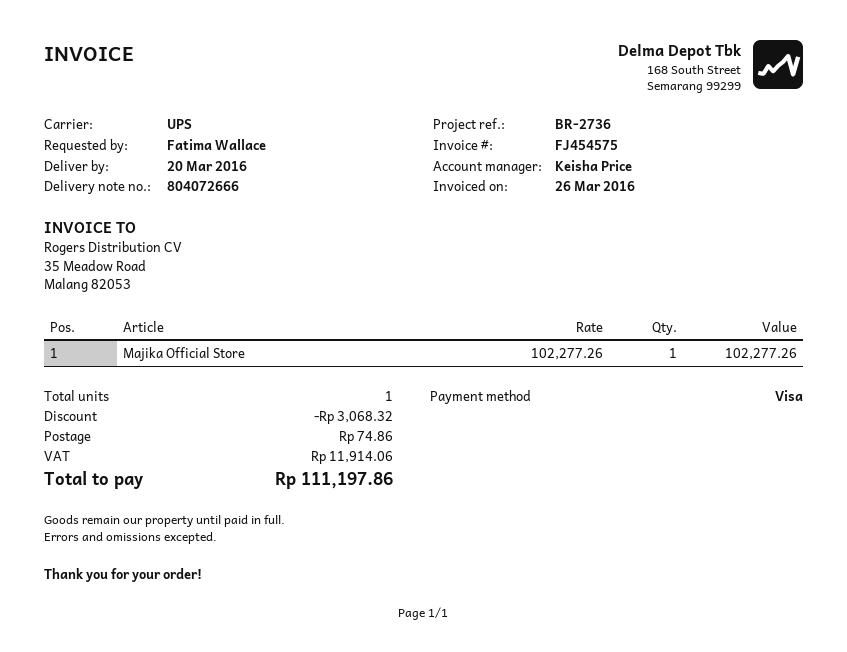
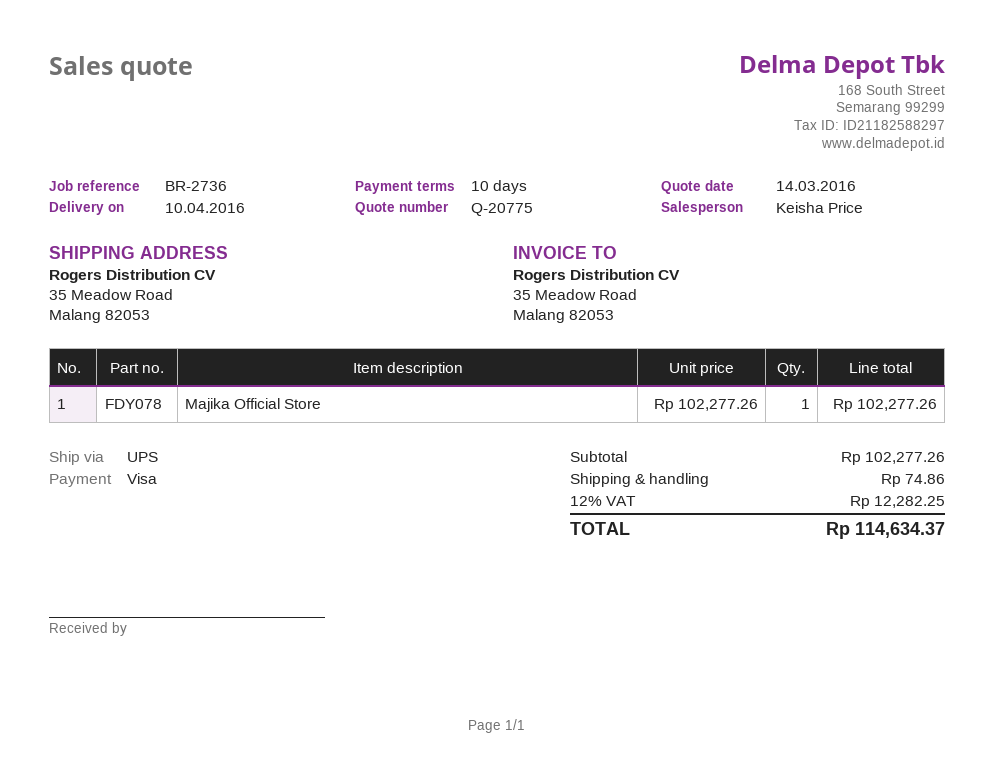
delivery date: 2016-03-20 -> 2016-04-10
discount: 3068.32 -> none
tax: 11914.06 -> 12282.25
total: 111197.86 -> 114634.37

